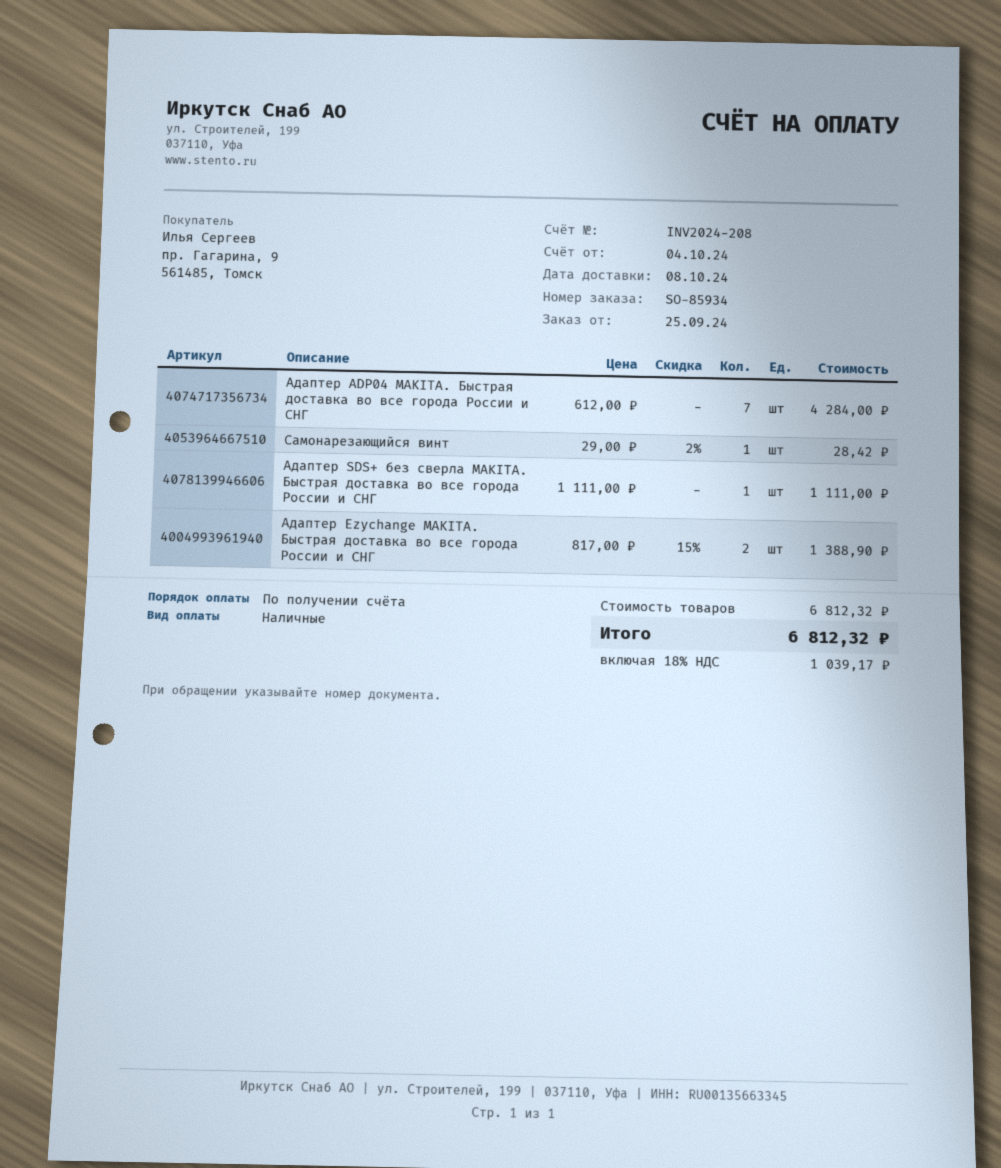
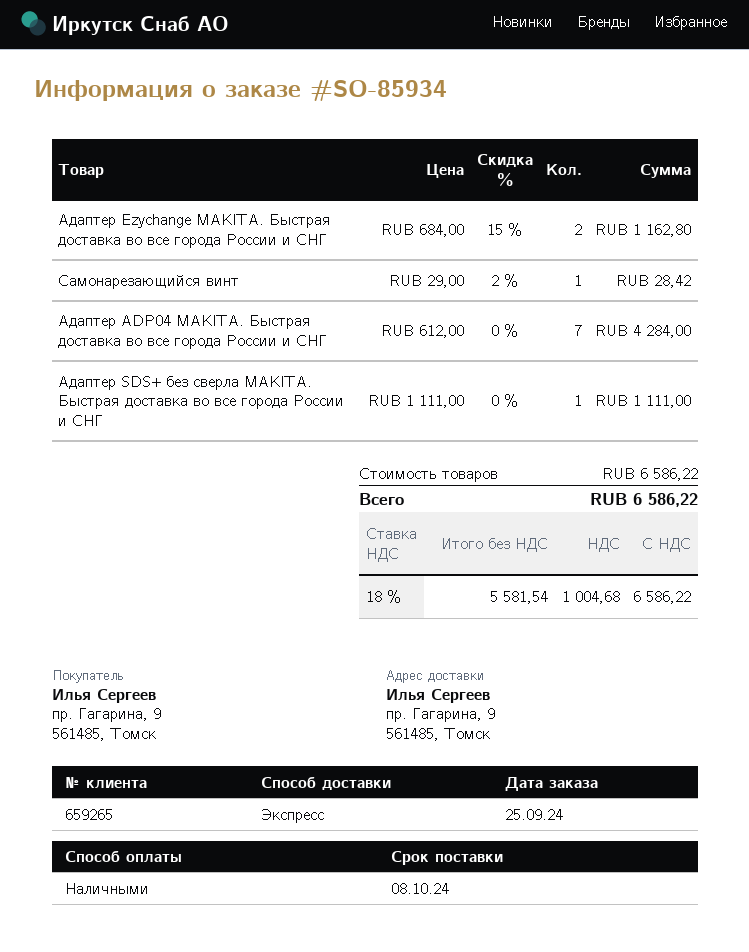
Адаптер Ezychange MAKITA. Быстрая доставка во все города России и СНГ: 2 x 817.00 - 15% = 1388.90 -> 2 x 684.00 - 15% = 1162.80
subtotal: 6812.32 -> 6586.22
tax: 18% = 1039.17 -> 18% = 1004.68
total: 6812.32 -> 6586.22

